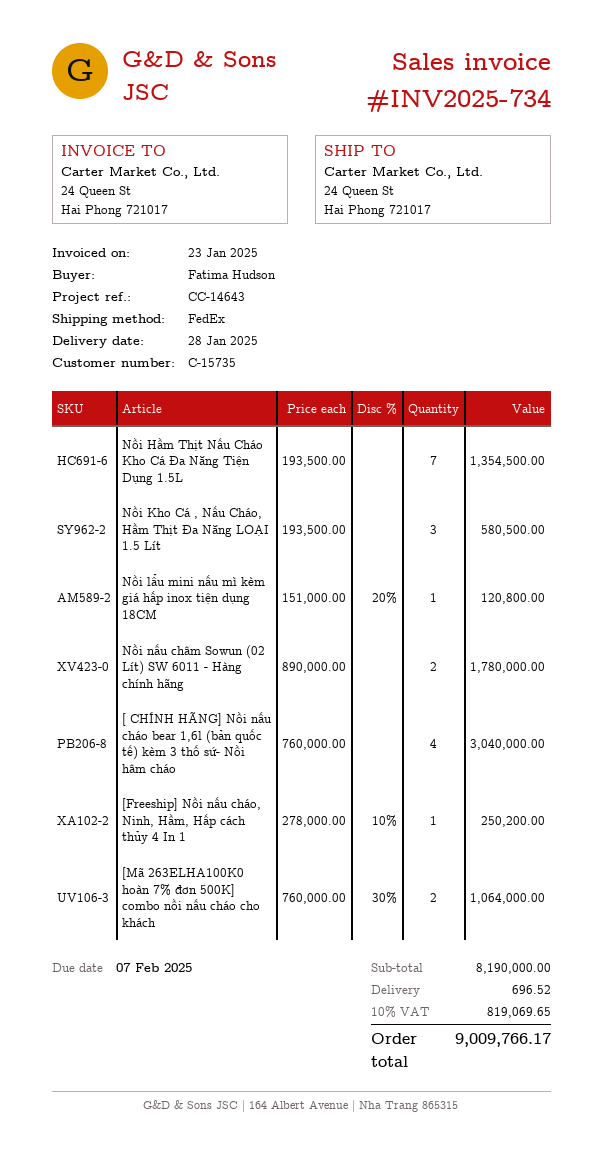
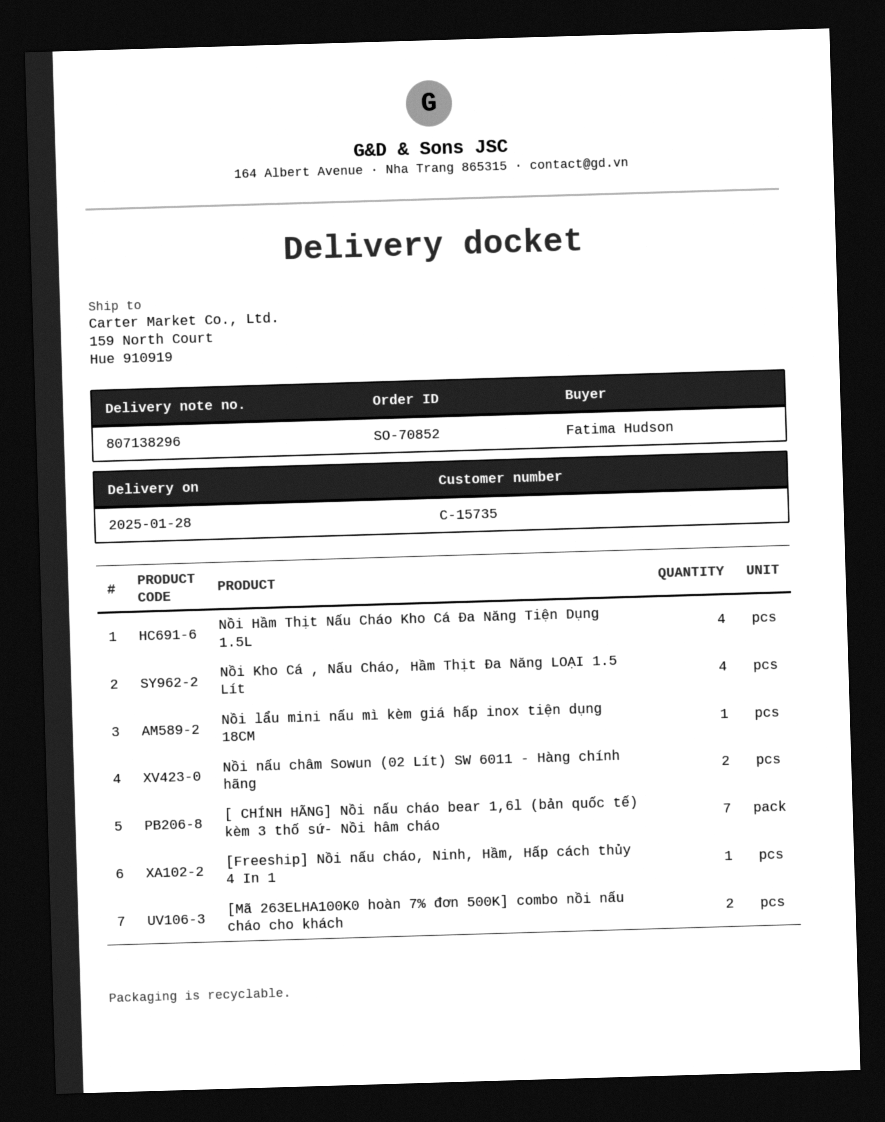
ship to: 24 Queen St, Hai Phong 721017 -> 159 North Court, Hue 910919
Nồi Hầm Thịt Nấu Cháo Kho Cá Đa Năng Tiện Dụng 1.5L: 7 -> 4
Nồi Kho Cá , Nấu Cháo, Hầm Thịt Đa Năng LOẠI 1.5 Lít: 3 -> 4
[ CHÍNH HÃNG] Nồi nấu cháo bear 1,6l (bản quốc tế) kèm 3 thố sứ- Nồi hâm cháo: 4 -> 7

